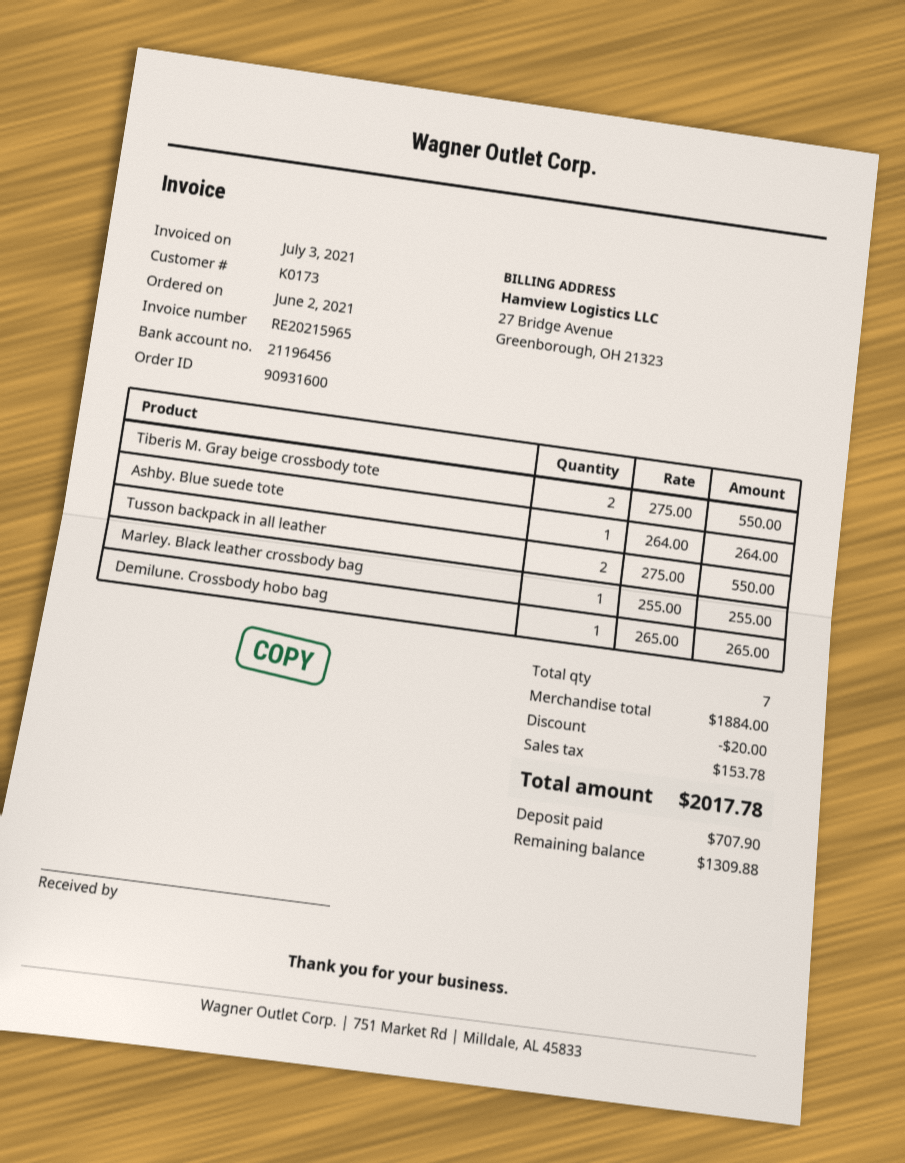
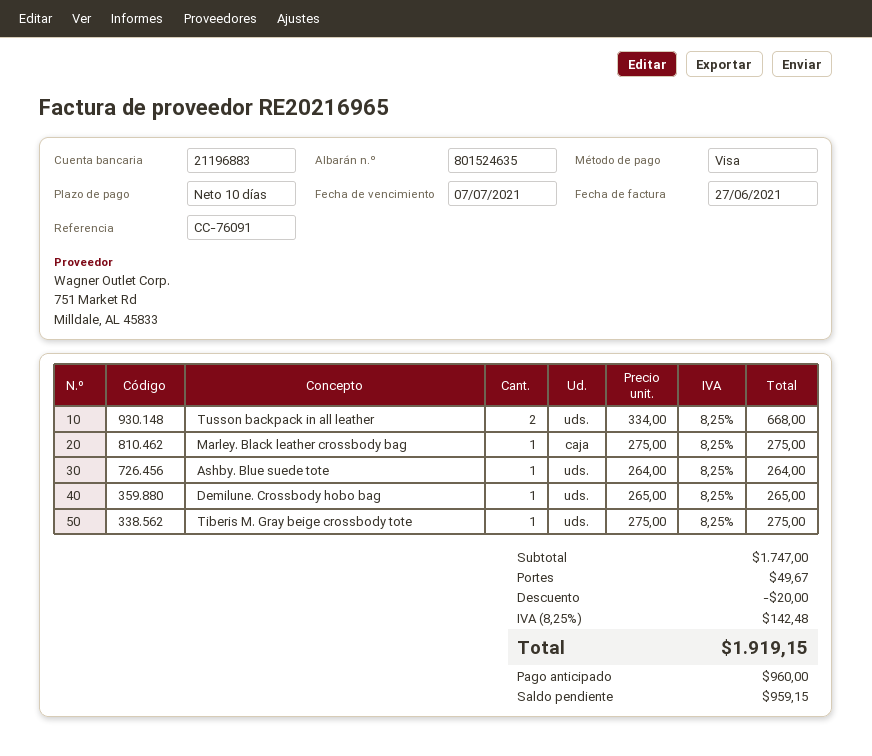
invoice number: RE20215965 -> RE20216965
invoice date: 2021-07-03 -> 2021-06-27
bank account: 21196456 -> 21196883
Tiberis M. Gray beige crossbody tote: 2 x 275.00 = 550.00 -> 1 x 275.00 = 275.00
Tusson backpack in all leather: 2 x 275.00 = 550.00 -> 2 x 334.00 = 668.00
Marley. Black leather crossbody bag: 1 x 255.00 = 255.00 -> 1 x 275.00 = 275.00
subtotal: 1884.00 -> 1747.00
shipping: none -> 49.67
tax: 153.78 -> 142.48
total: 2017.78 -> 1919.15
deposit: 707.90 -> 960.00
balance: 1309.88 -> 959.15

